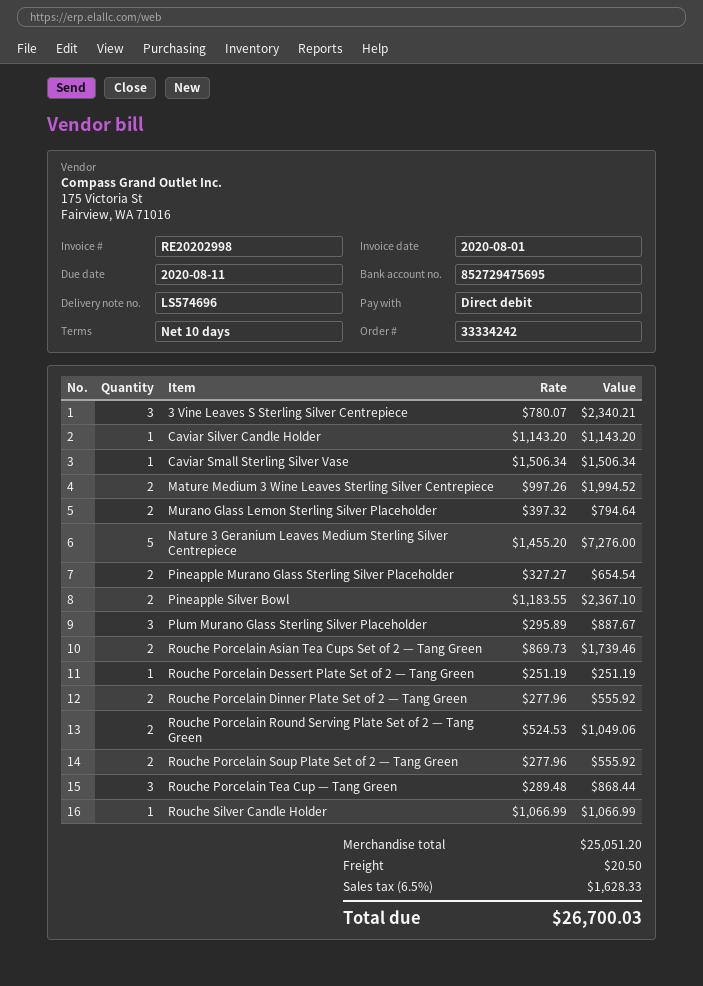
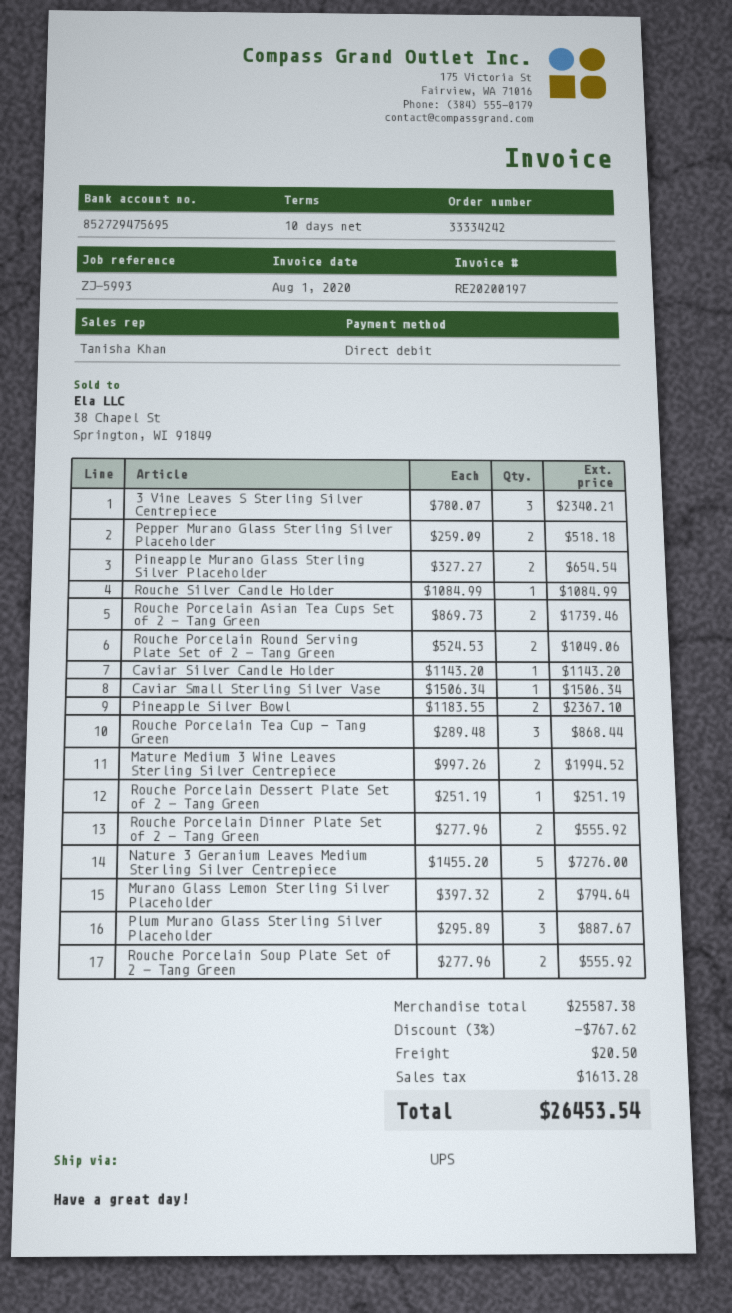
invoice number: RE20202998 -> RE20200197
Rouche Silver Candle Holder: 1 x 1066.99 = 1066.99 -> 1 x 1084.99 = 1084.99
Pepper Murano Glass Sterling Silver Placeholder: none -> 2 x 259.09 = 518.18
subtotal: 25051.20 -> 25587.38
discount: none -> 3% = 767.62
tax: 1628.33 -> 1613.28
total: 26700.03 -> 26453.54

